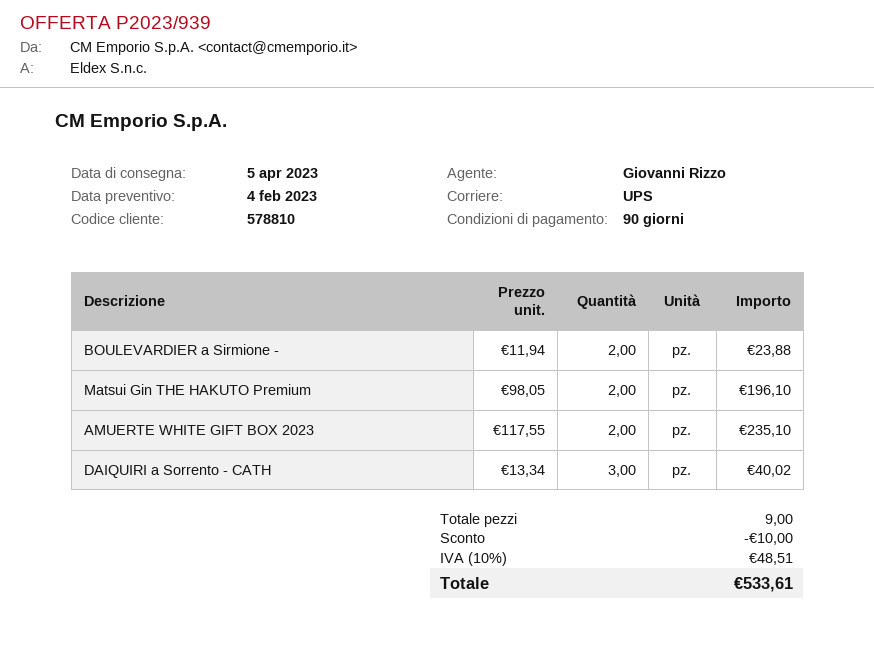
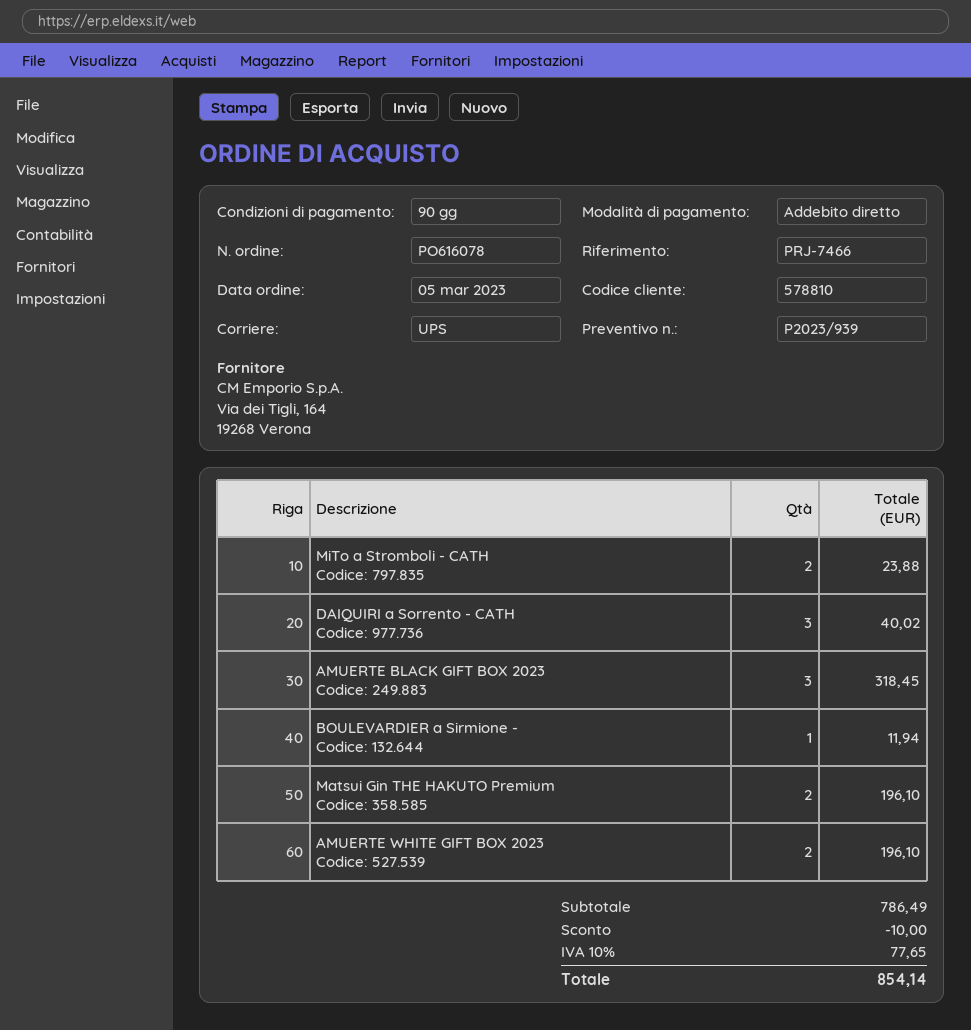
BOULEVARDIER a Sirmione -: 2 for 23.88 -> 1 for 11.94
AMUERTE WHITE GIFT BOX 2023: 2 for 235.10 -> 2 for 196.10
MiTo a Stromboli - CATH: none -> 2 for 23.88
AMUERTE BLACK GIFT BOX 2023: none -> 3 for 318.45
tax: 10% = 48.51 -> 10% = 77.65
total: 533.61 -> 854.14

